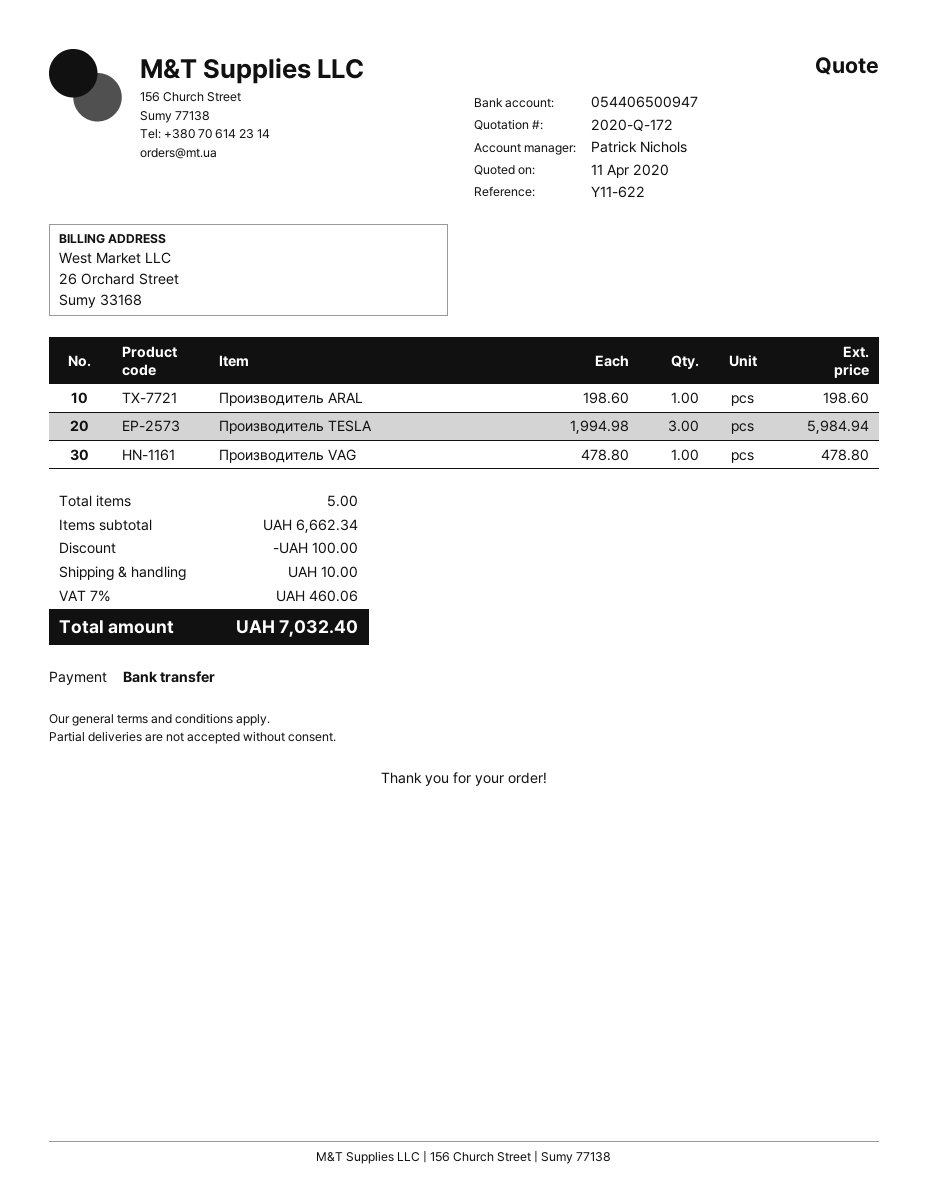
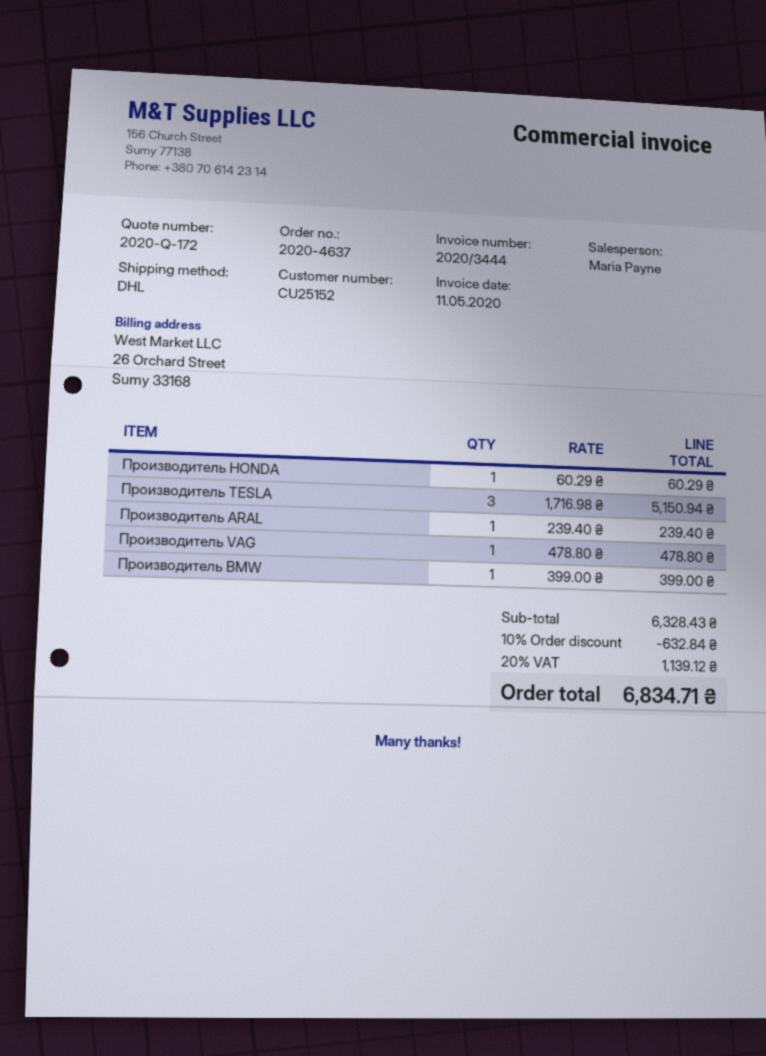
sales rep: Patrick Nichols -> Maria Payne
Производитель ARAL: 1 x 198.60 = 198.60 -> 1 x 239.40 = 239.40
Производитель TESLA: 3 x 1994.98 = 5984.94 -> 3 x 1716.98 = 5150.94
Производитель HONDA: none -> 1 x 60.29 = 60.29
Производитель BMW: none -> 1 x 399.00 = 399.00
subtotal: 6662.34 -> 6328.43
discount: 100.00 -> 632.84
shipping: 10.00 -> none
tax: 7% = 460.06 -> 20% = 1139.12
total: 7032.40 -> 6834.71

